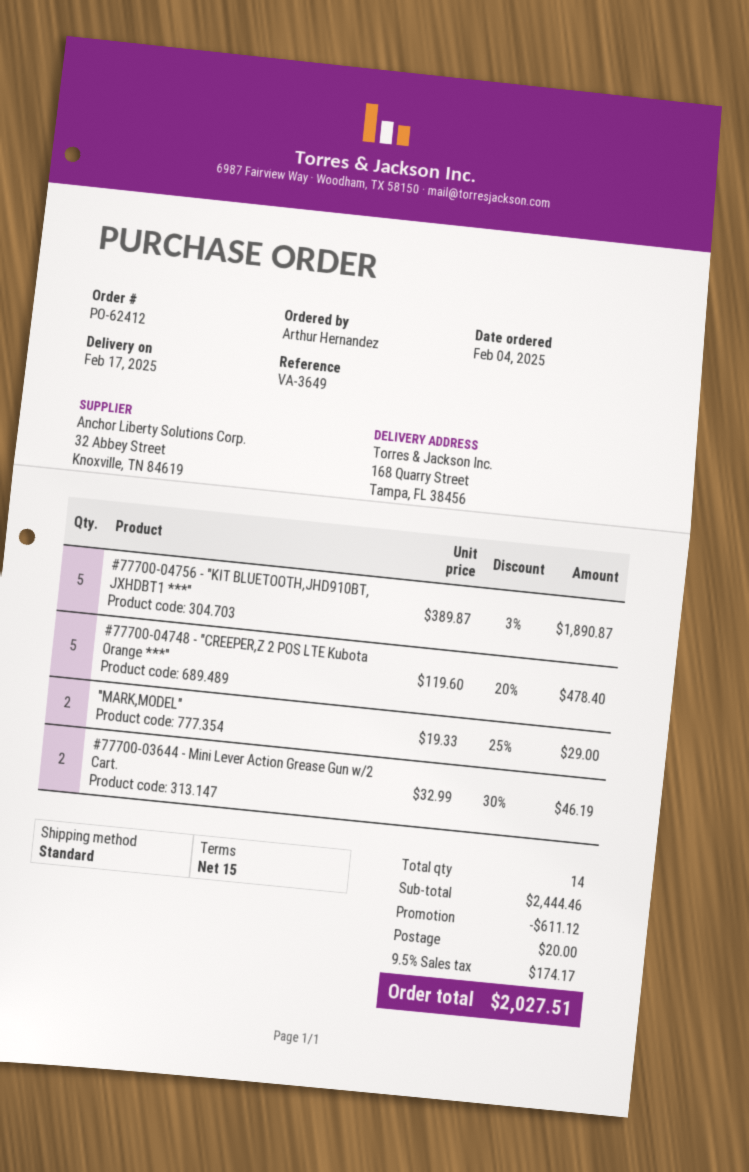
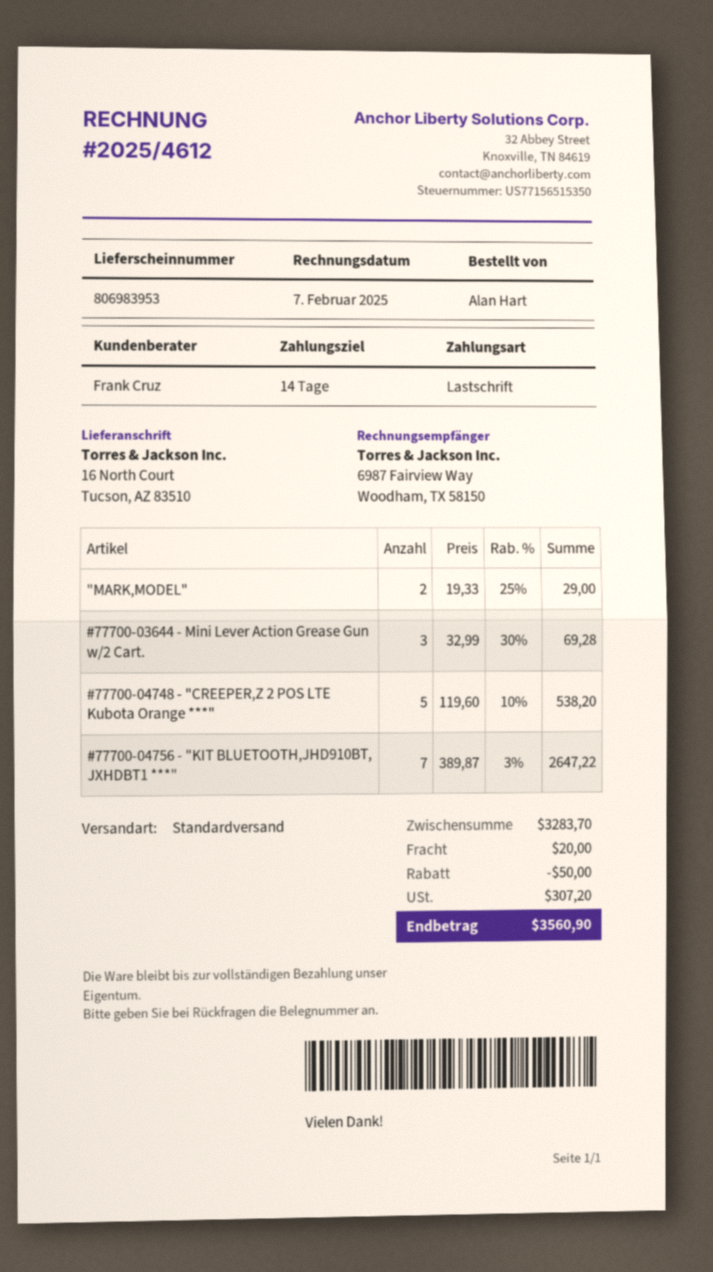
payment terms: 15 days -> 14 days
ordered by: Arthur Hernandez -> Alan Hart
ship to: 168 Quarry Street, Tampa, FL 38456 -> 16 North Court, Tucson, AZ 83510
#77700-04756 - "KIT BLUETOOTH,JHD910BT, JXHDBT1 ***": 5 x 389.87 - 3% = 1890.87 -> 7 x 389.87 - 3% = 2647.22
#77700-04748 - "CREEPER,Z 2 POS LTE Kubota Orange ***": 5 x 119.60 - 20% = 478.40 -> 5 x 119.60 - 10% = 538.20
#77700-03644 - Mini Lever Action Grease Gun w/2 Cart.: 2 x 32.99 - 30% = 46.19 -> 3 x 32.99 - 30% = 69.28
subtotal: 2444.46 -> 3283.70
discount: 611.12 -> 50.00
tax: 174.17 -> 307.20
total: 2027.51 -> 3560.90

